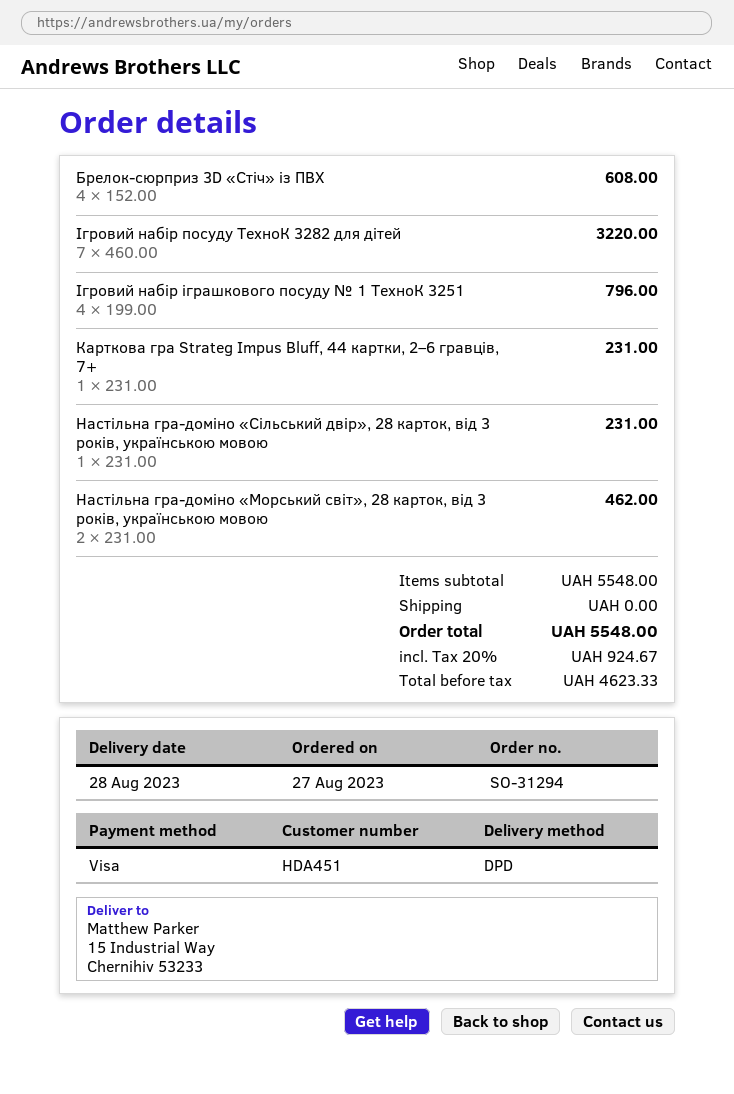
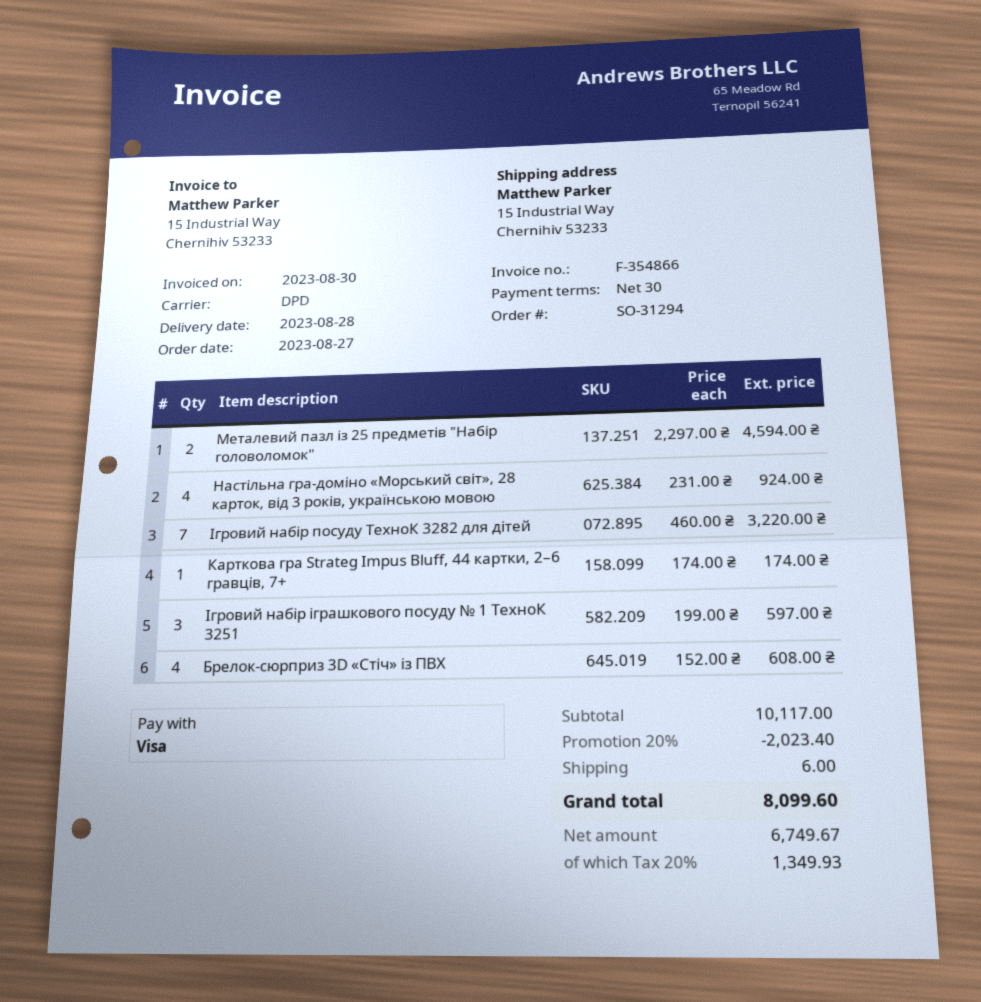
Ігровий набір іграшкового посуду № 1 ТехноК 3251: 4 x 199.00 = 796.00 -> 3 x 199.00 = 597.00
Карткова гра Strateg Impus Bluff, 44 картки, 2–6 гравців, 7+: 1 x 231.00 = 231.00 -> 1 x 174.00 = 174.00
Настільна гра-доміно «Сільський двір», 28 карток, від 3 років, українською мовою: 1 x 231.00 = 231.00 -> none
Настільна гра-доміно «Морський світ», 28 карток, від 3 років, українською мовою: 2 x 231.00 = 462.00 -> 4 x 231.00 = 924.00
Металевий пазл із 25 предметів "Набір головоломок": none -> 2 x 2297.00 = 4594.00
subtotal: 5548.00 -> 10117.00
discount: none -> 20% = 2023.40
shipping: 0.00 -> 6.00
net: 4623.33 -> 6749.67
tax: 20% = 924.67 -> 20% = 1349.93
total: 5548.00 -> 8099.60

